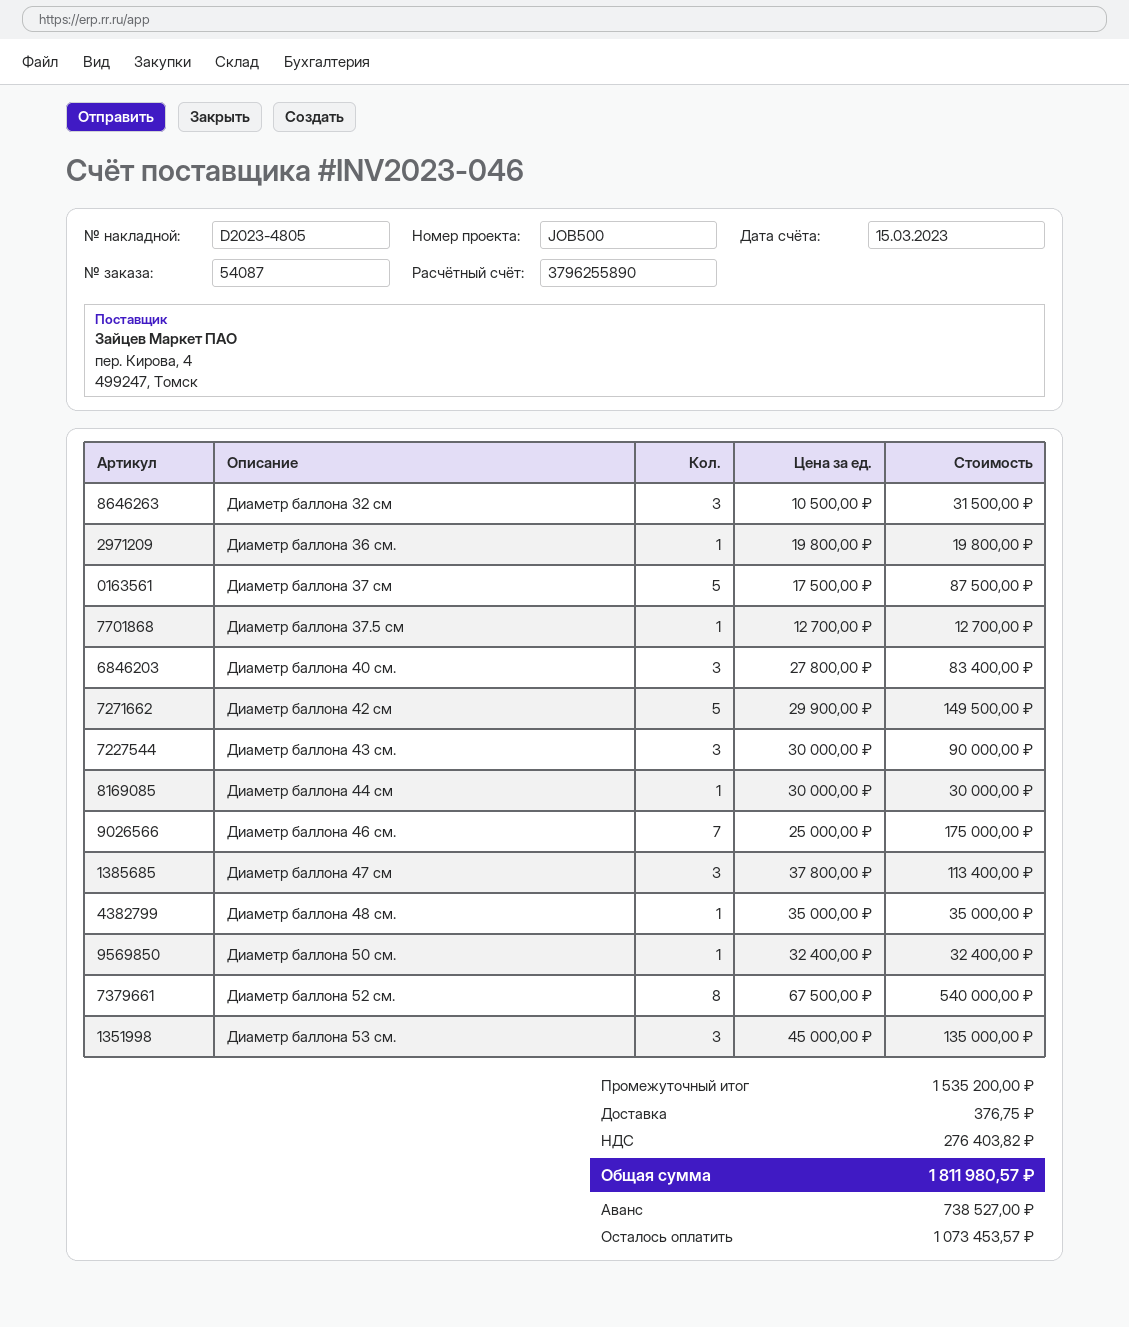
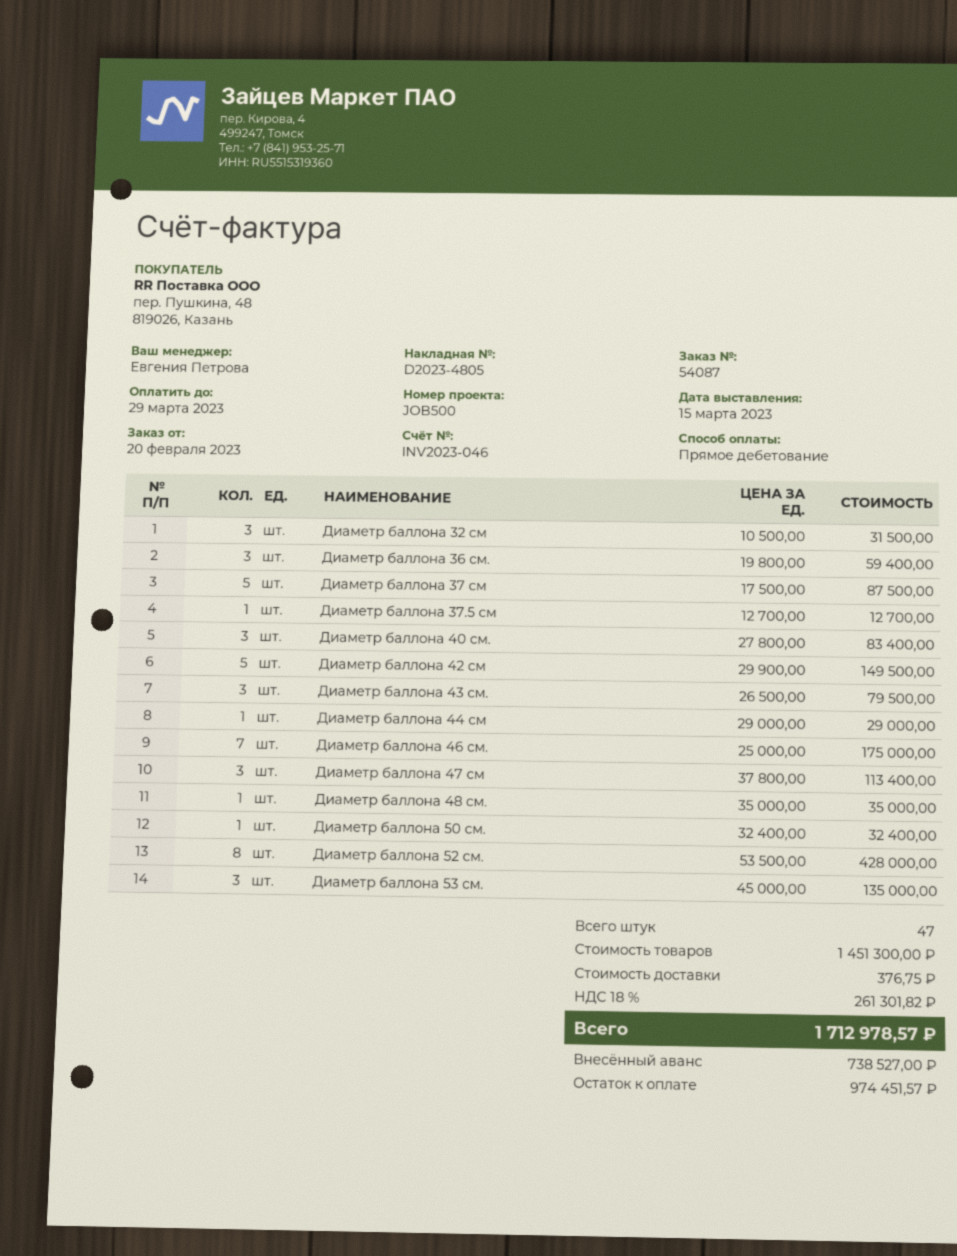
Диаметр баллона 36 см.: 1 x 19800.00 = 19800.00 -> 3 x 19800.00 = 59400.00
Диаметр баллона 43 см.: 3 x 30000.00 = 90000.00 -> 3 x 26500.00 = 79500.00
Диаметр баллона 44 см: 1 x 30000.00 = 30000.00 -> 1 x 29000.00 = 29000.00
Диаметр баллона 52 см.: 8 x 67500.00 = 540000.00 -> 8 x 53500.00 = 428000.00
subtotal: 1535200.00 -> 1451300.00
tax: 276403.82 -> 261301.82
total: 1811980.57 -> 1712978.57
balance: 1073453.57 -> 974451.57

